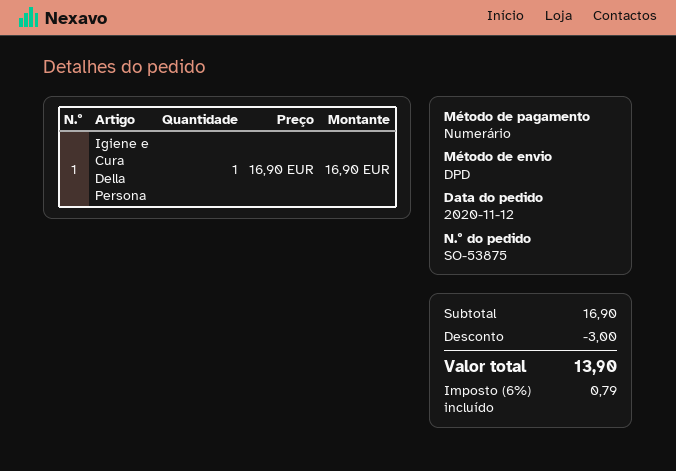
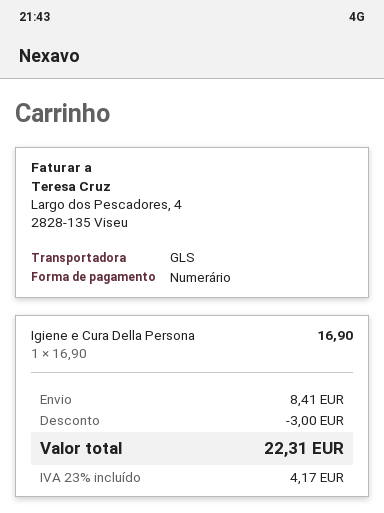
shipping method: DPD -> GLS
shipping: none -> 8.41
tax: 6% = 0.79 -> 23% = 4.17
total: 13.90 -> 22.31

